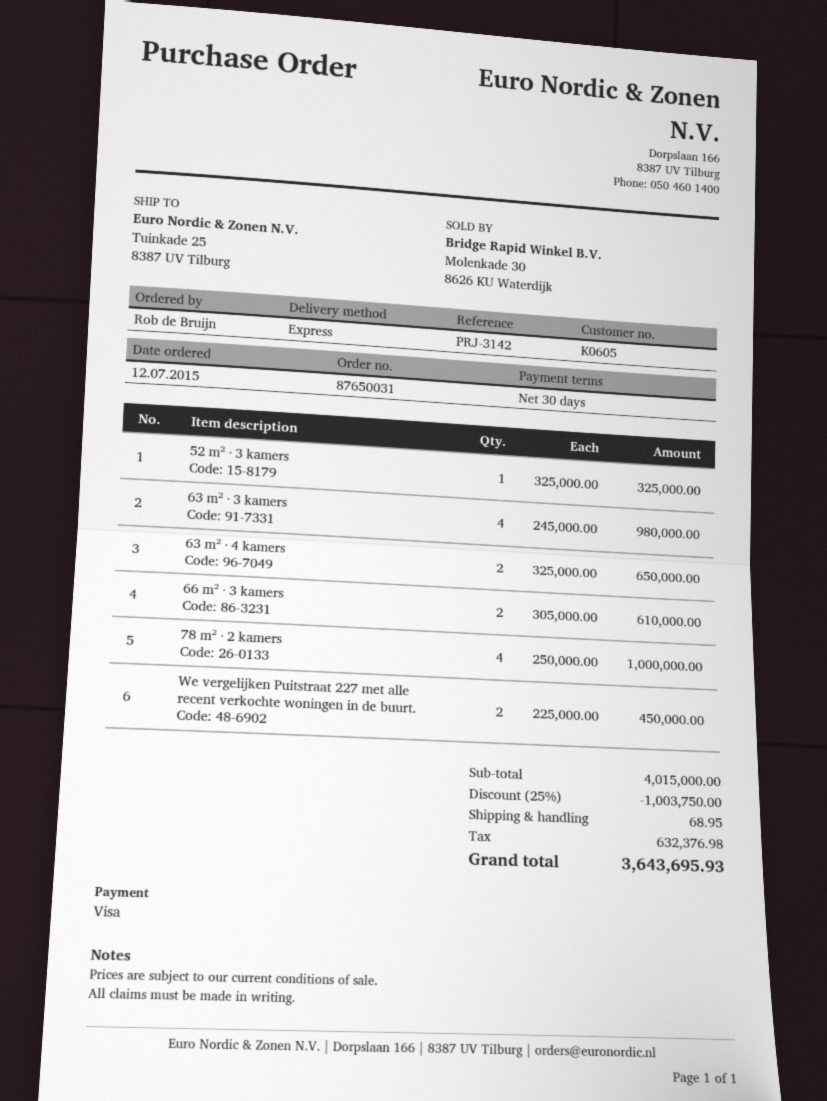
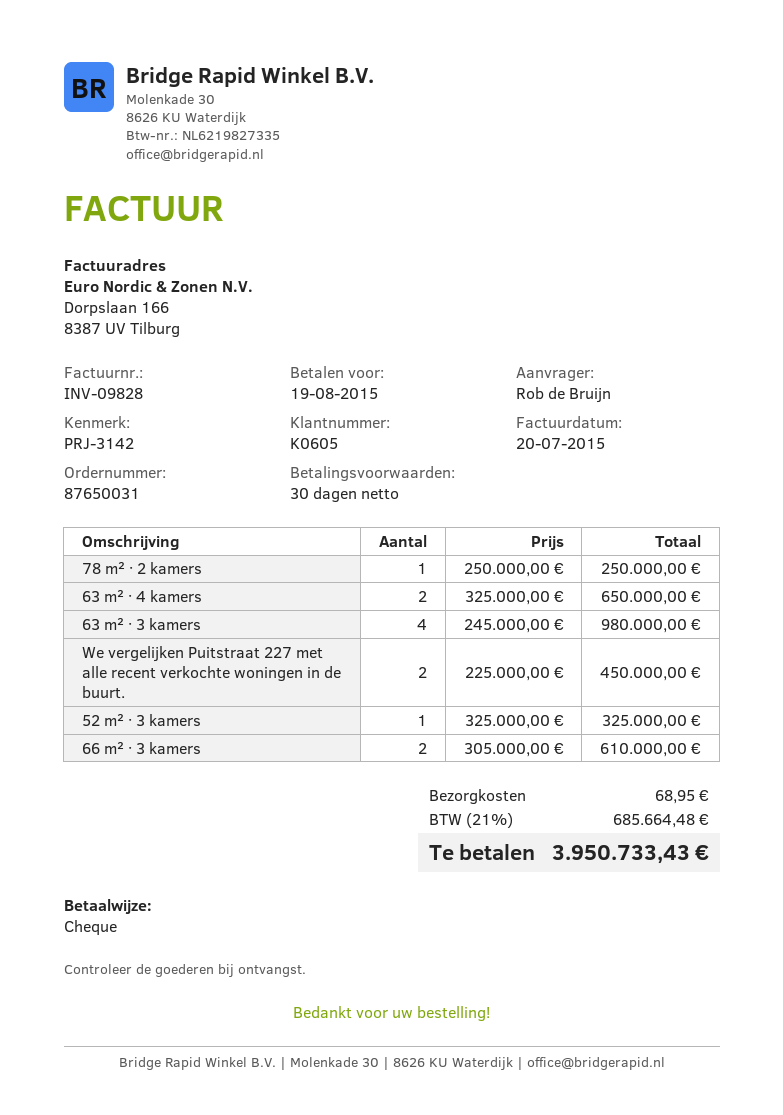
payment method: Visa -> cheque
78 m² · 2 kamers: 4 x 250000.00 = 1000000.00 -> 1 x 250000.00 = 250000.00
discount: 25% = 1003750.00 -> none
tax: 632376.98 -> 685664.48
total: 3643695.93 -> 3950733.43

